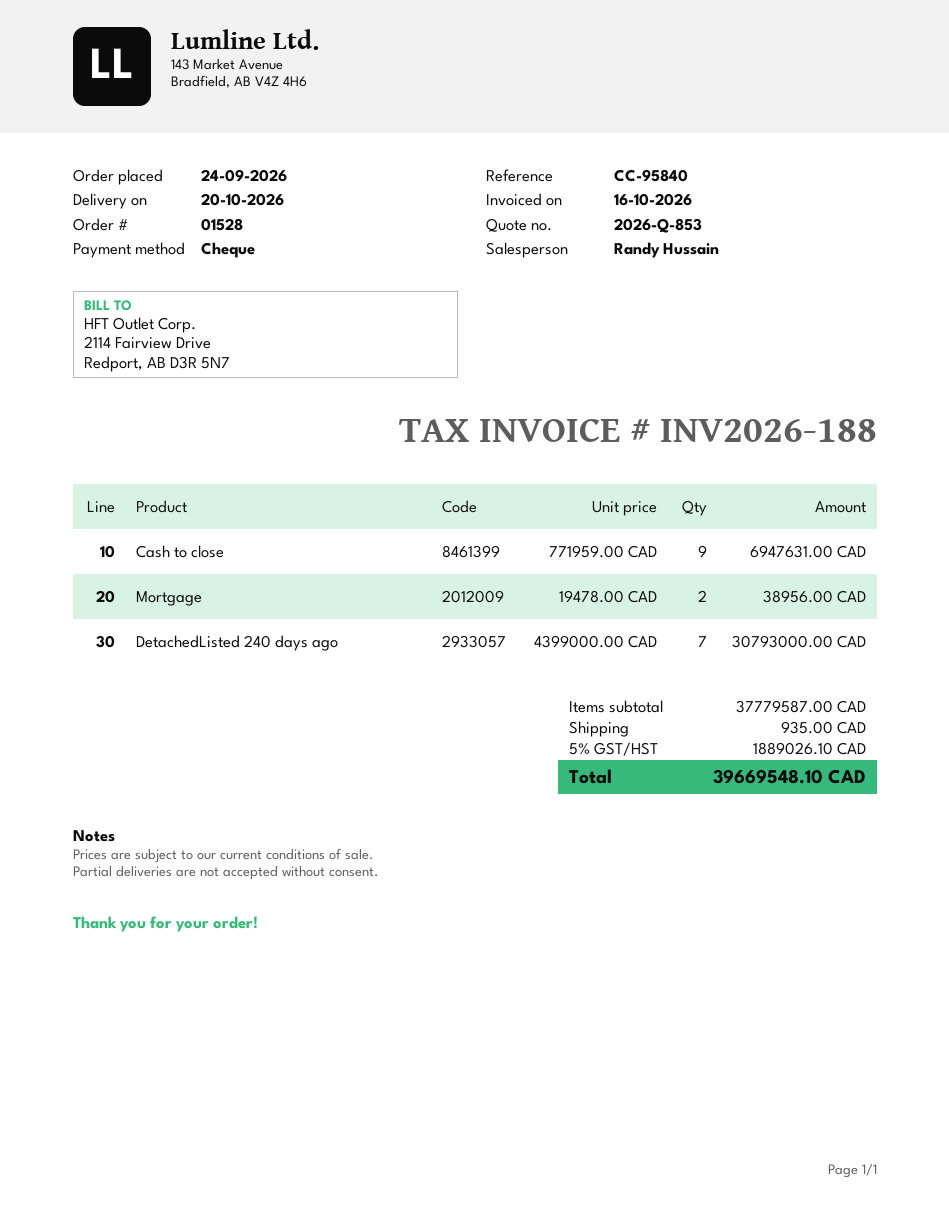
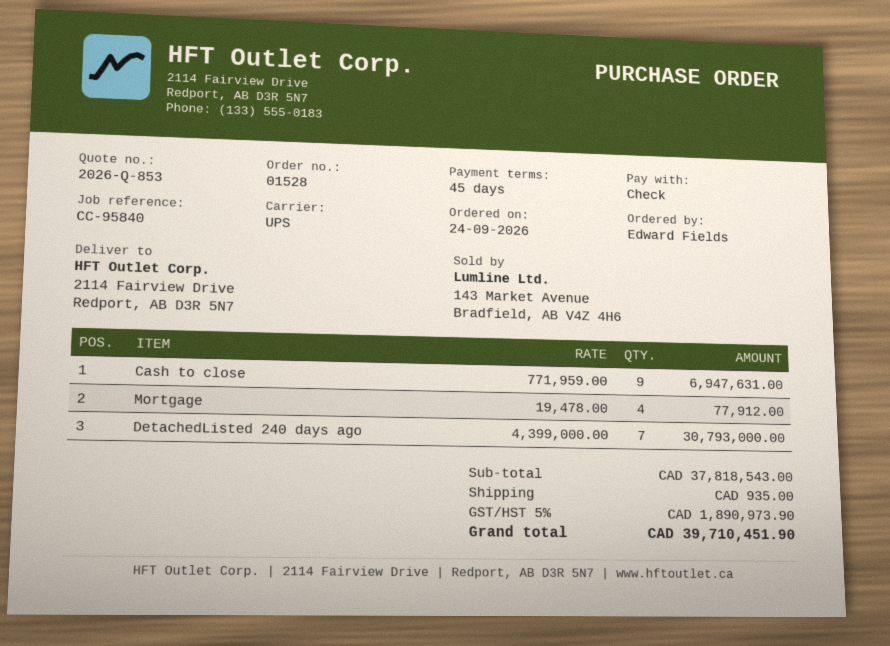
Mortgage: 2 x 19478.00 = 38956.00 -> 4 x 19478.00 = 77912.00
subtotal: 37779587.00 -> 37818543.00
tax: 5% = 1889026.10 -> 5% = 1890973.90
total: 39669548.10 -> 39710451.90

